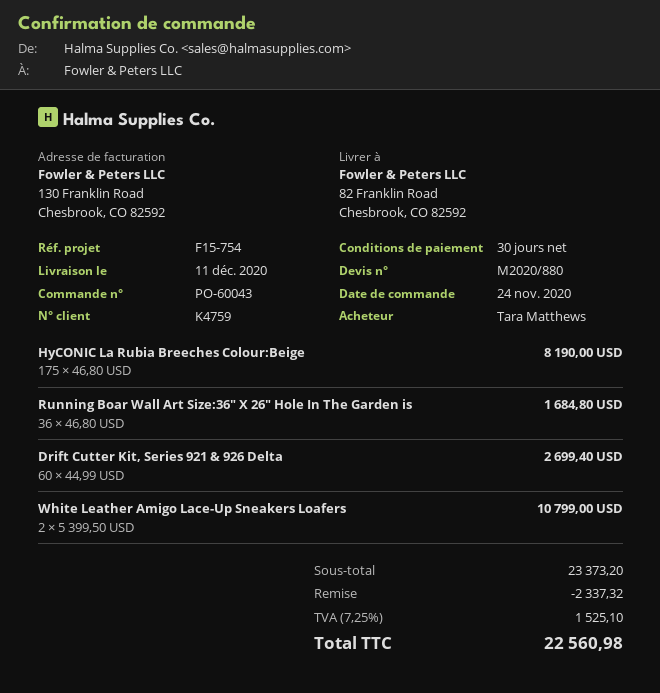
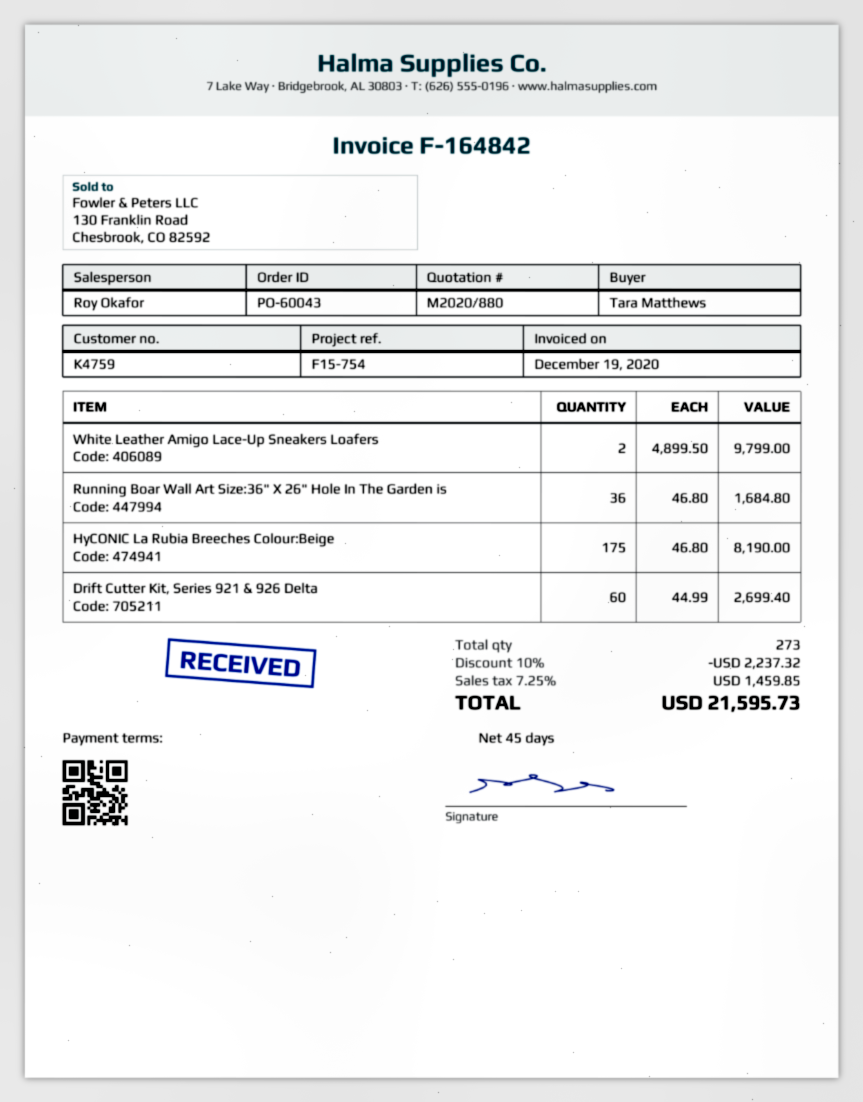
payment terms: 30 days -> 45 days
White Leather Amigo Lace-Up Sneakers Loafers: 2 x 5399.50 = 10799.00 -> 2 x 4899.50 = 9799.00
discount: 2337.32 -> 2237.32
tax: 7.25% = 1525.10 -> 7.25% = 1459.85
total: 22560.98 -> 21595.73

